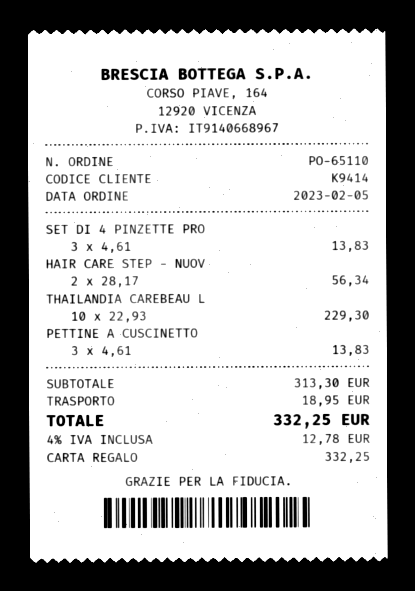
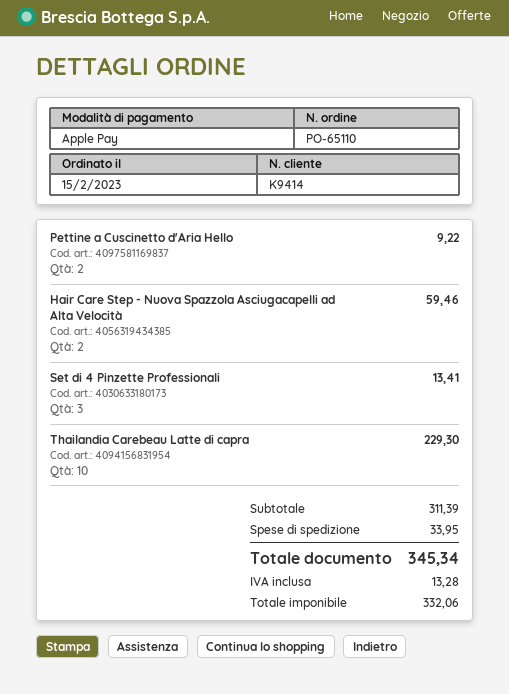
order date: 2023-02-05 -> 2023-02-15
payment method: gift card -> Apple Pay
SET DI 4 PINZETTE PRO: 3 for 13.83 -> 3 for 13.41
HAIR CARE STEP - NUOV: 2 for 56.34 -> 2 for 59.46
PETTINE A CUSCINETTO: 3 for 13.83 -> 2 for 9.22
subtotal: 313.30 -> 311.39
shipping: 18.95 -> 33.95
tax: 12.78 -> 13.28
total: 332.25 -> 345.34

